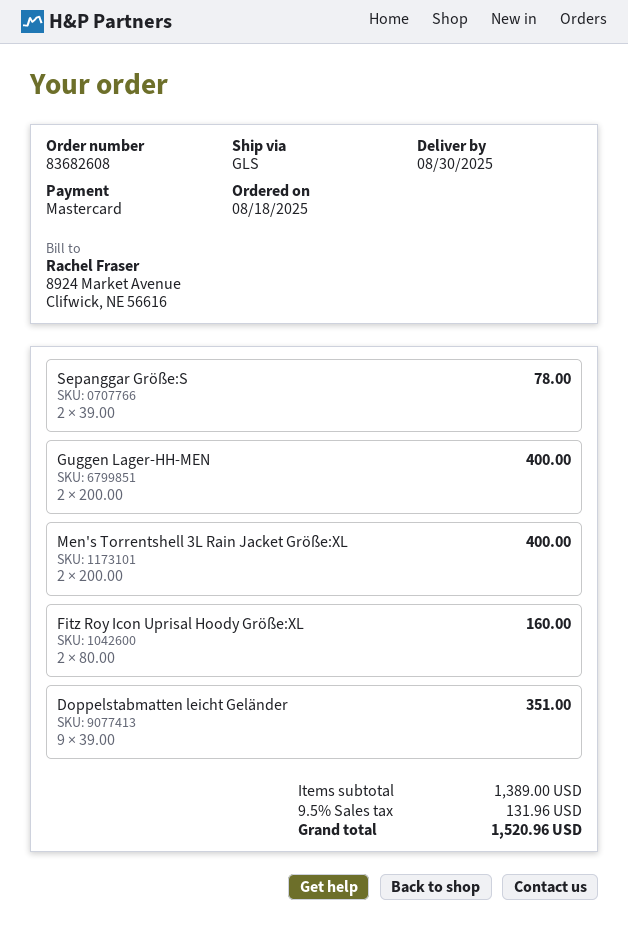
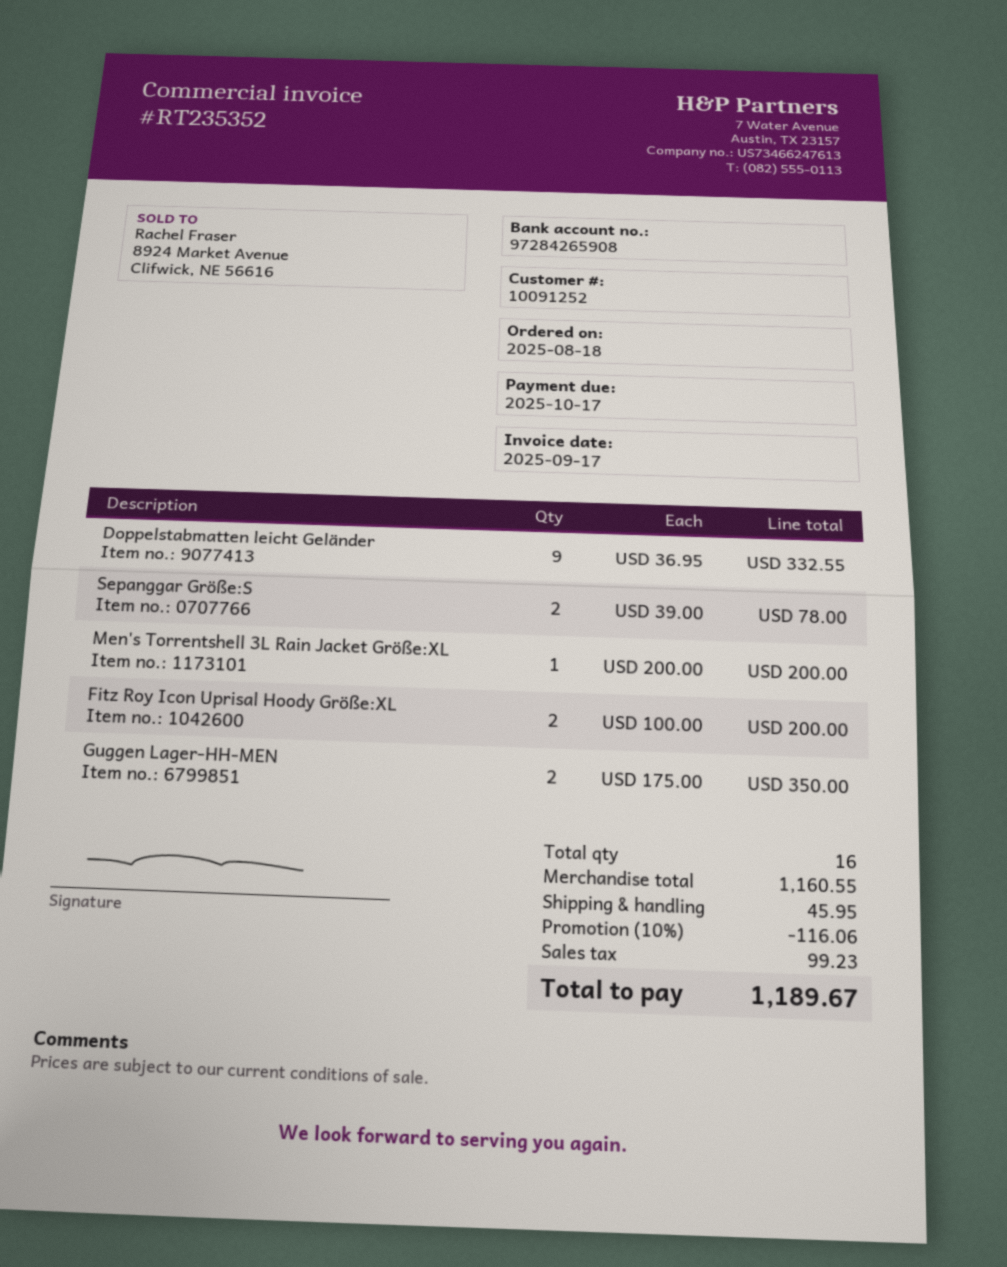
Guggen Lager-HH-MEN: 2 x 200.00 = 400.00 -> 2 x 175.00 = 350.00
Men's Torrentshell 3L Rain Jacket Größe:XL: 2 x 200.00 = 400.00 -> 1 x 200.00 = 200.00
Fitz Roy Icon Uprisal Hoody Größe:XL: 2 x 80.00 = 160.00 -> 2 x 100.00 = 200.00
Doppelstabmatten leicht Geländer: 9 x 39.00 = 351.00 -> 9 x 36.95 = 332.55
subtotal: 1389.00 -> 1160.55
discount: none -> 10% = 116.06
shipping: none -> 45.95
tax: 131.96 -> 99.23
total: 1520.96 -> 1189.67

